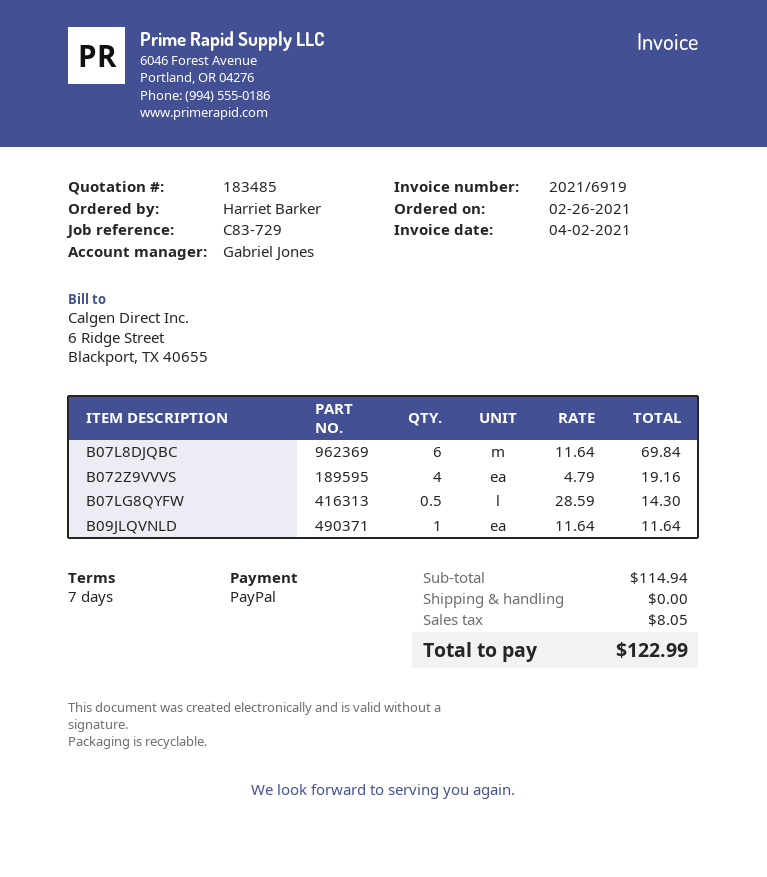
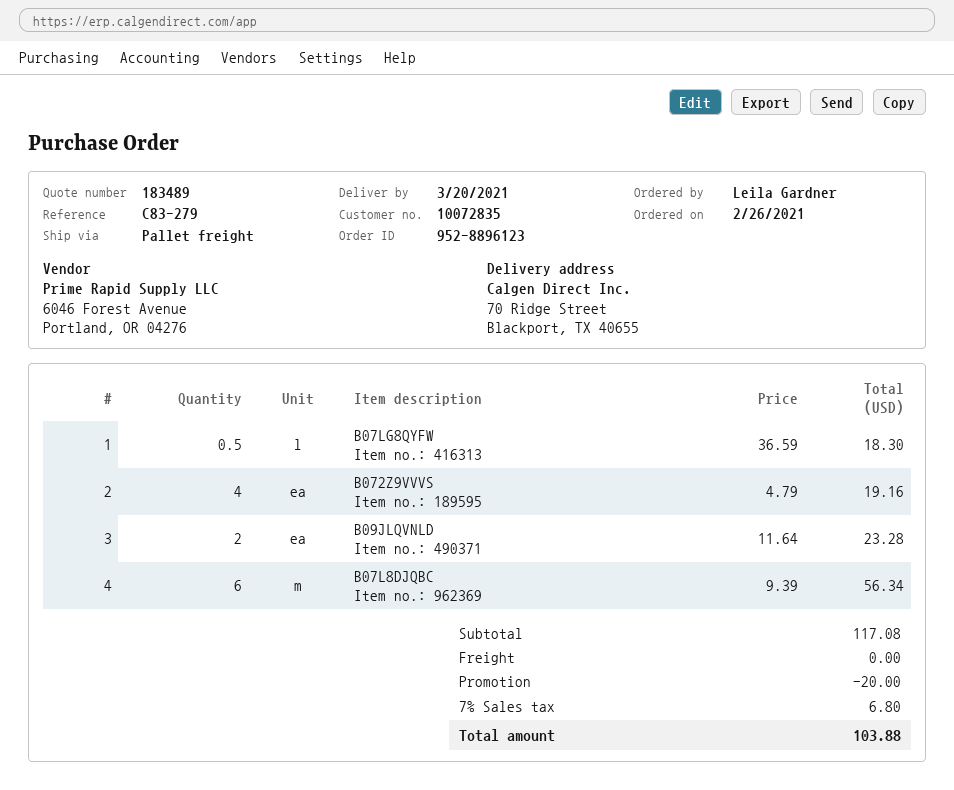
quote number: 183485 -> 183489
reference: C83-729 -> C83-279
ordered by: Harriet Barker -> Leila Gardner
B07L8DJQBC: 6 x 11.64 = 69.84 -> 6 x 9.39 = 56.34
B07LG8QYFW: 0.5 x 28.59 = 14.30 -> 0.5 x 36.59 = 18.30
B09JLQVNLD: 1 x 11.64 = 11.64 -> 2 x 11.64 = 23.28
subtotal: 114.94 -> 117.08
discount: none -> 20.00
tax: 8.05 -> 6.80
total: 122.99 -> 103.88

